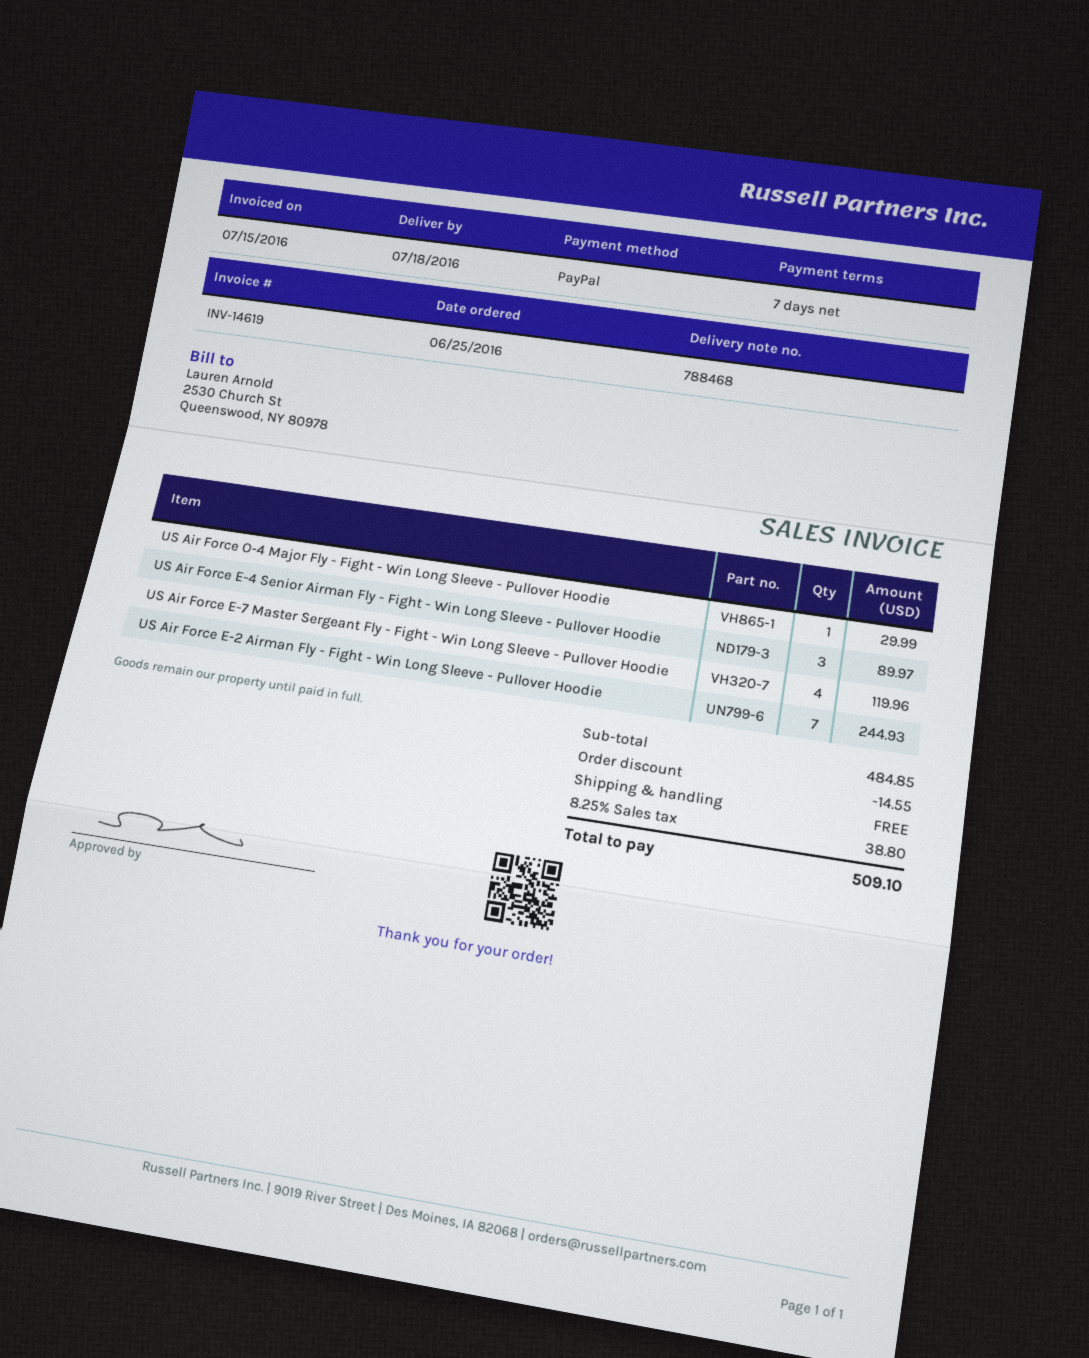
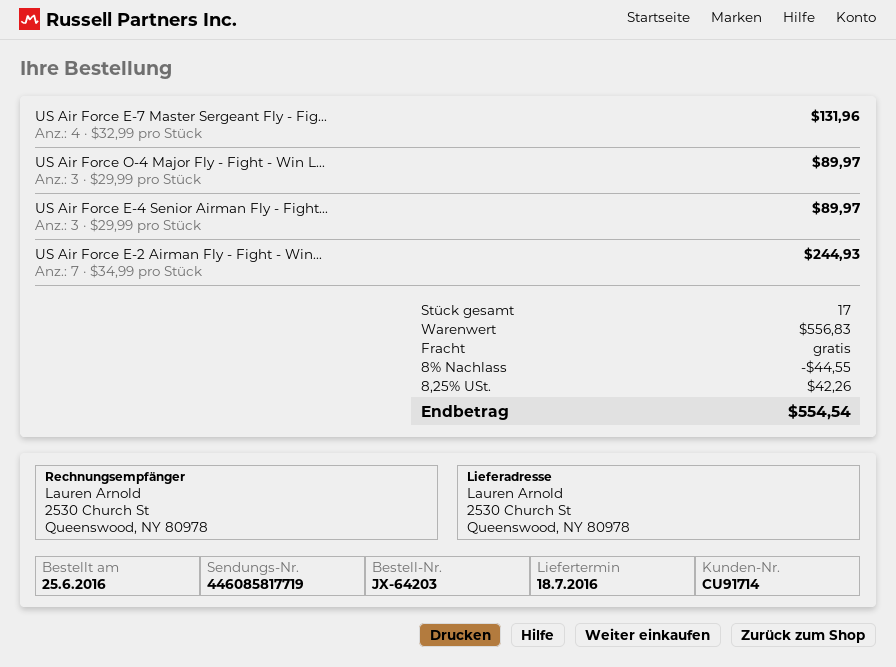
US Air Force O-4 Major Fly - Fight - Win Long Sleeve - Pullover Hoodie: 1 for 29.99 -> 3 for 89.97
US Air Force E-7 Master Sergeant Fly - Fight - Win Long Sleeve - Pullover Hoodie: 4 for 119.96 -> 4 for 131.96
subtotal: 484.85 -> 556.83
discount: 14.55 -> 44.55
tax: 8.25% = 38.80 -> 8.25% = 42.26
total: 509.10 -> 554.54

